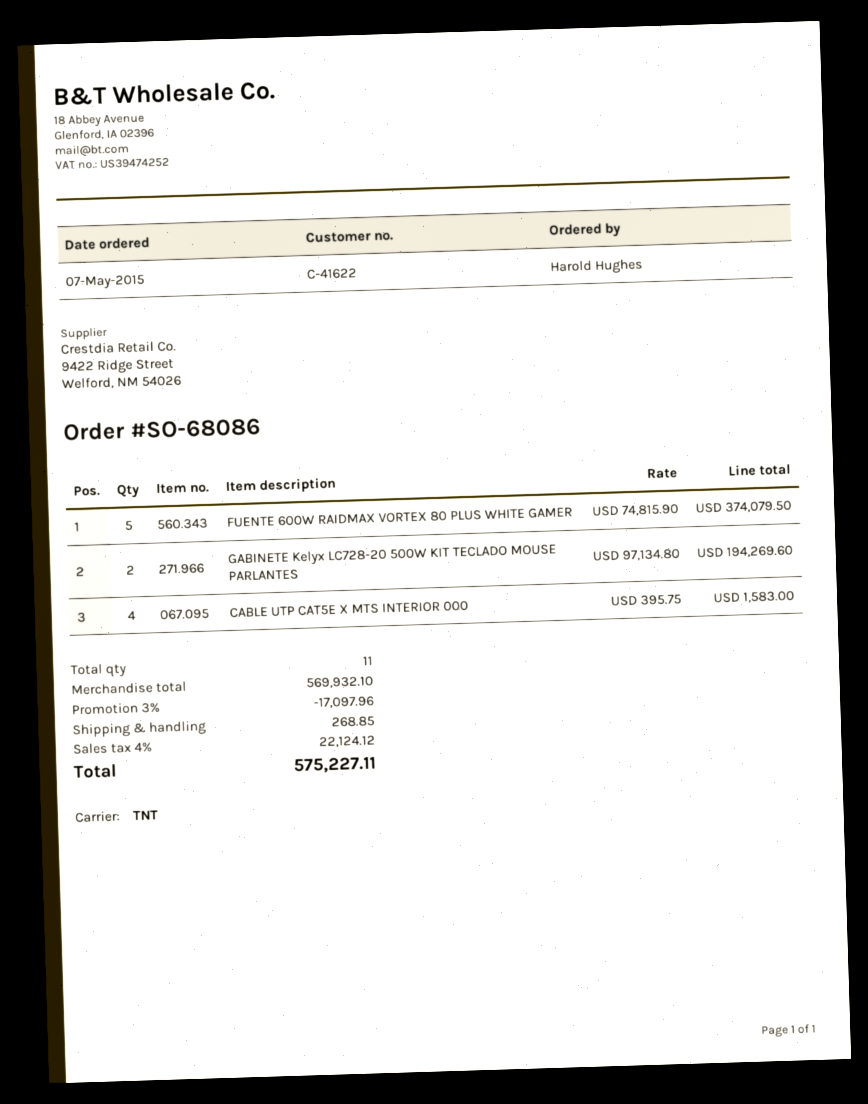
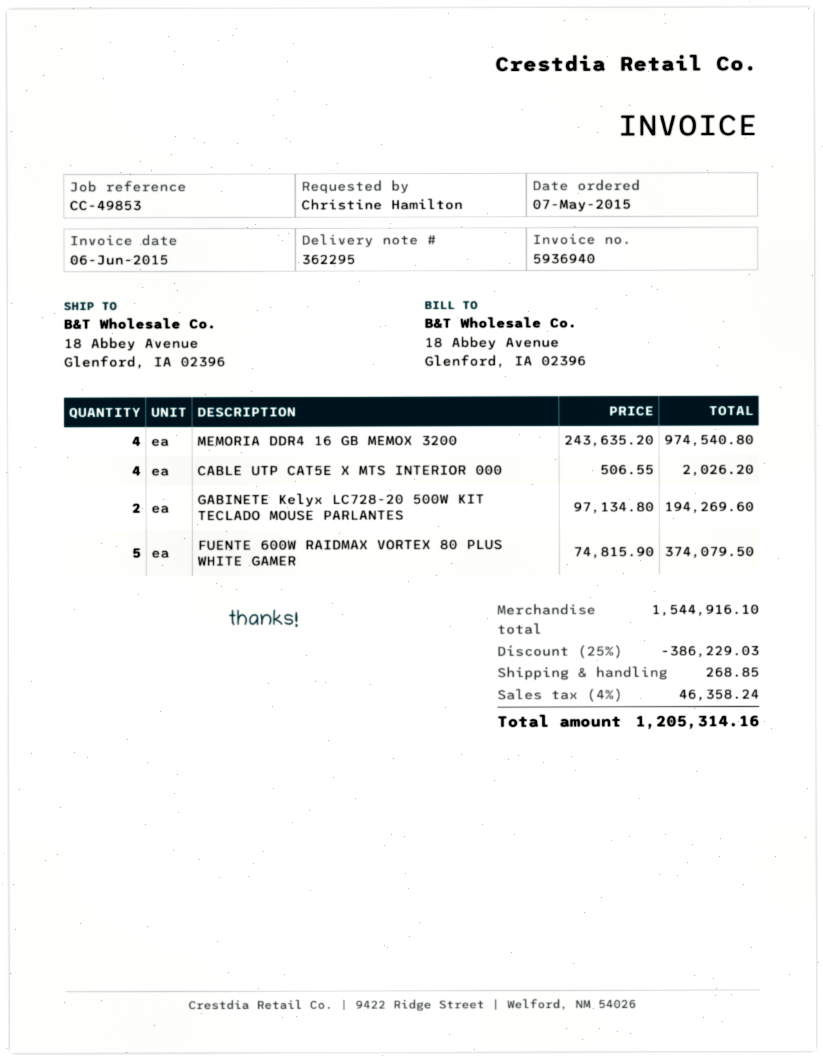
ordered by: Harold Hughes -> Christine Hamilton
CABLE UTP CAT5E X MTS INTERIOR 000: 4 x 395.75 = 1583.00 -> 4 x 506.55 = 2026.20
MEMORIA DDR4 16 GB MEMOX 3200: none -> 4 x 243635.20 = 974540.80
subtotal: 569932.10 -> 1544916.10
discount: 3% = 17097.96 -> 25% = 386229.03
tax: 4% = 22124.12 -> 4% = 46358.24
total: 575227.11 -> 1205314.16

